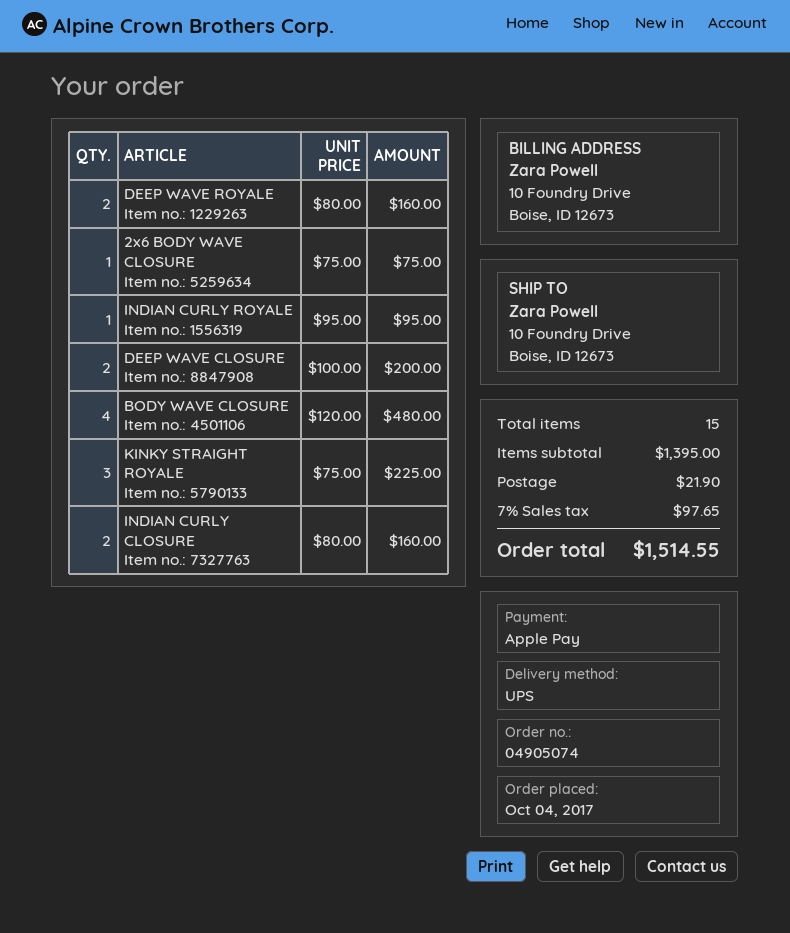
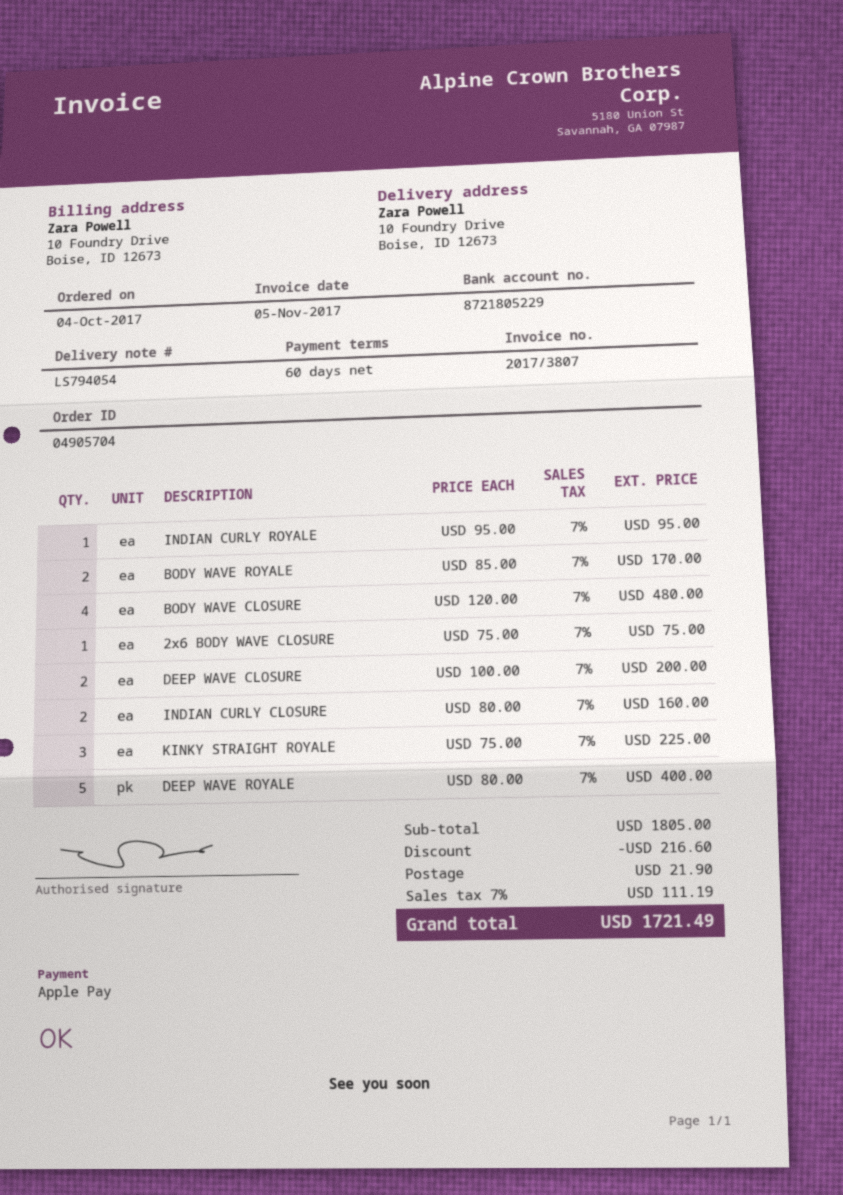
order number: 04905074 -> 04905704
DEEP WAVE ROYALE: 2 x 80.00 = 160.00 -> 5 x 80.00 = 400.00
BODY WAVE ROYALE: none -> 2 x 85.00 = 170.00
subtotal: 1395.00 -> 1805.00
discount: none -> 216.60
tax: 7% = 97.65 -> 7% = 111.19
total: 1514.55 -> 1721.49

